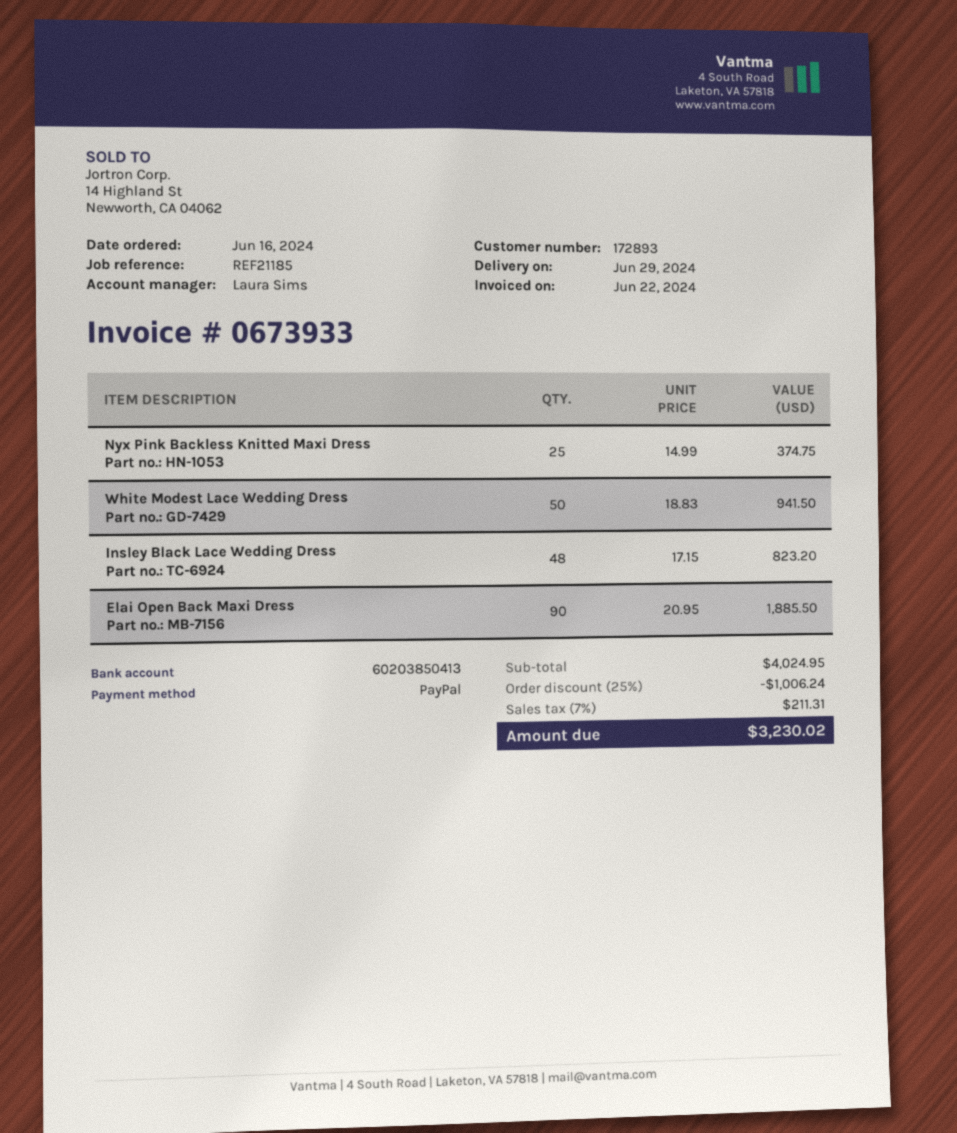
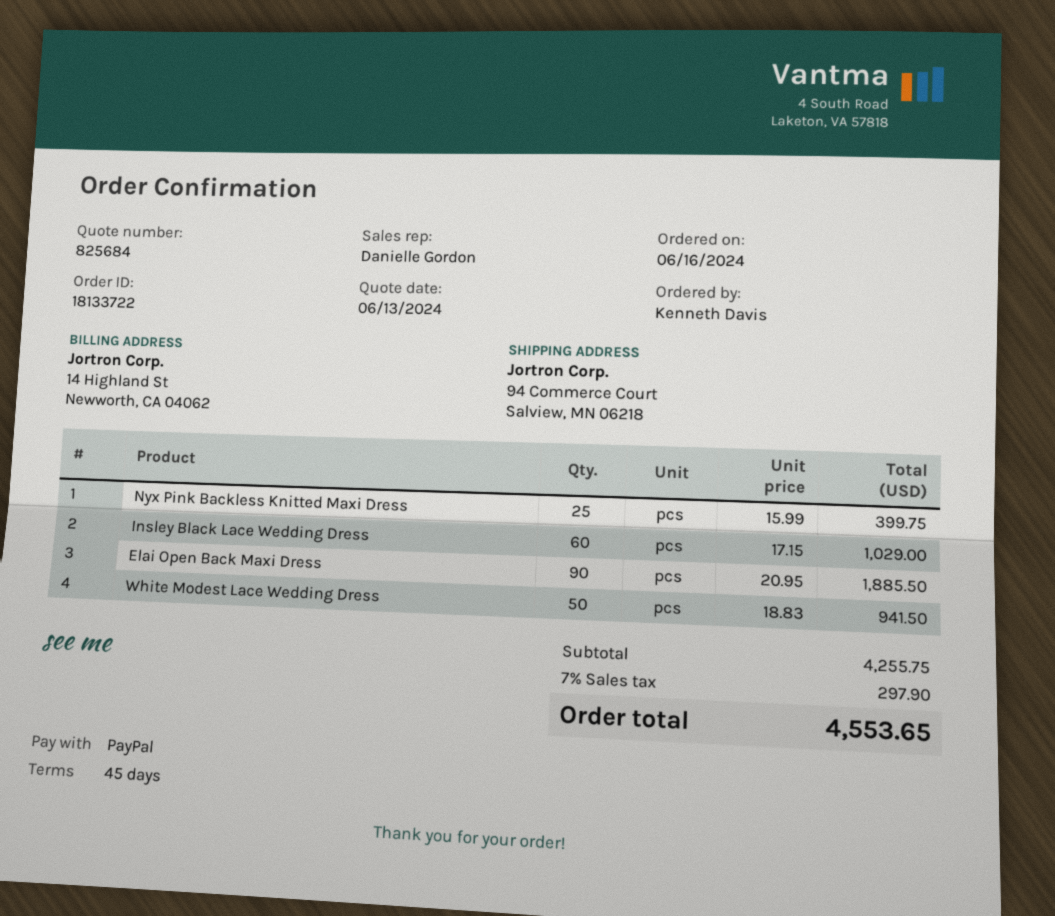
sales rep: Laura Sims -> Danielle Gordon
Nyx Pink Backless Knitted Maxi Dress: 25 x 14.99 = 374.75 -> 25 x 15.99 = 399.75
Insley Black Lace Wedding Dress: 48 x 17.15 = 823.20 -> 60 x 17.15 = 1029.00
subtotal: 4024.95 -> 4255.75
discount: 25% = 1006.24 -> none
tax: 7% = 211.31 -> 7% = 297.90
total: 3230.02 -> 4553.65

